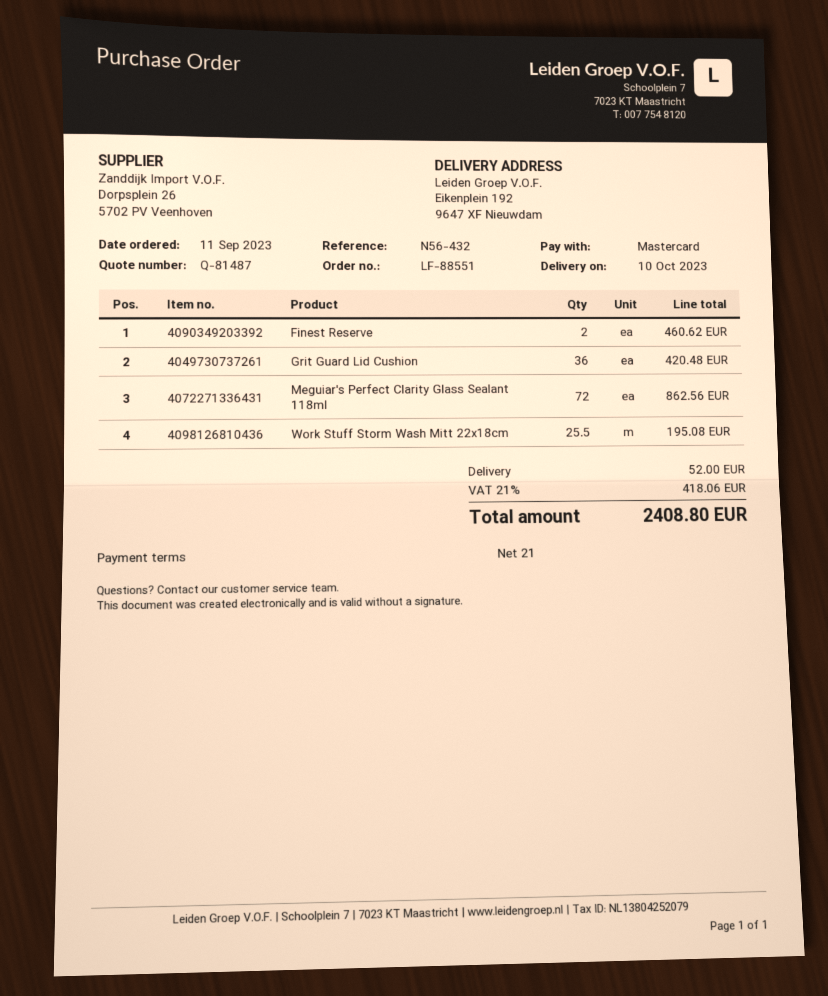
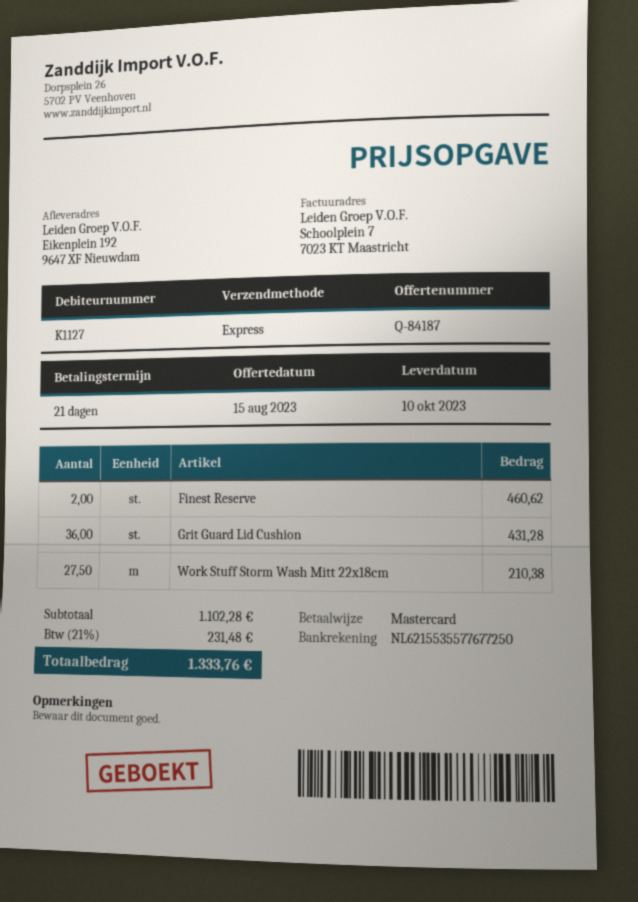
quote number: Q-81487 -> Q-84187
Grit Guard Lid Cushion: 36 for 420.48 -> 36 for 431.28
Meguiar's Perfect Clarity Glass Sealant 118ml: 72 for 862.56 -> none
Work Stuff Storm Wash Mitt 22x18cm: 25.5 for 195.08 -> 27.5 for 210.38
shipping: 52.00 -> none
tax: 21% = 418.06 -> 21% = 231.48
total: 2408.80 -> 1333.76

